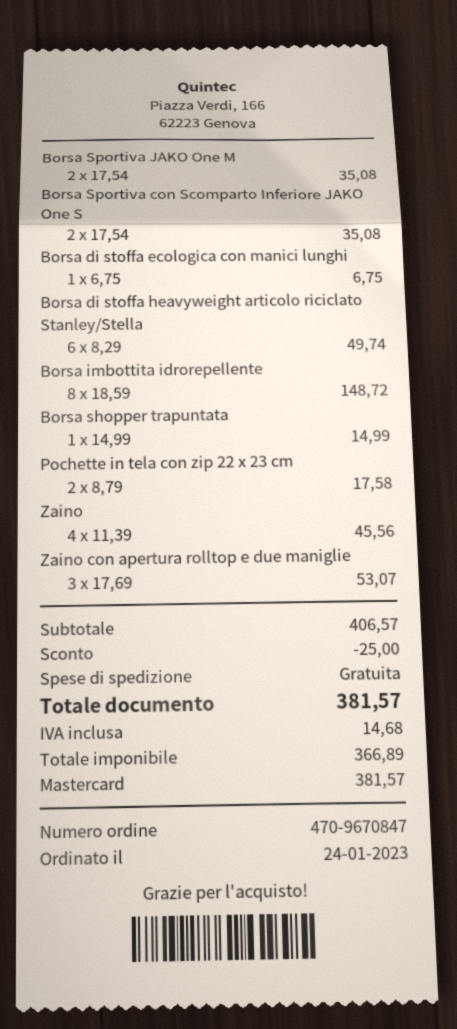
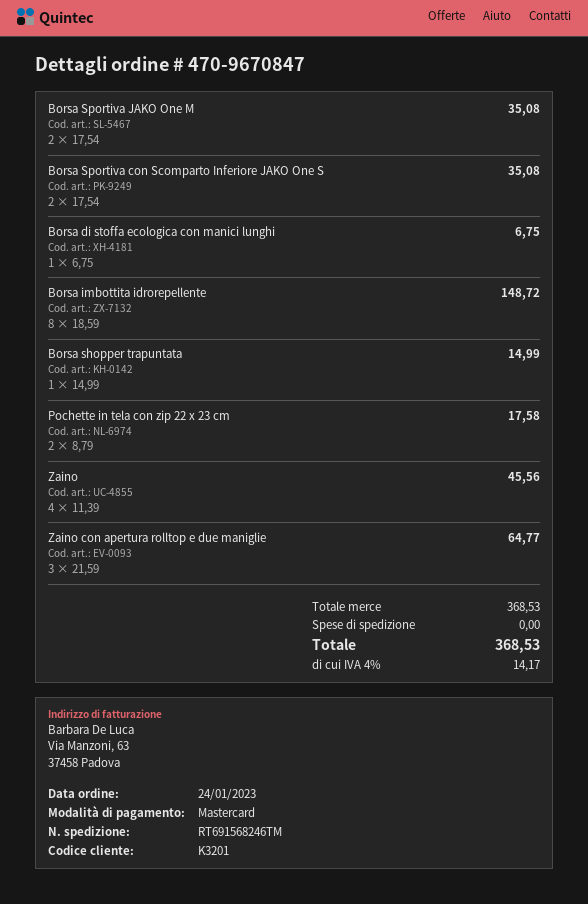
Borsa di stoffa heavyweight articolo riciclato Stanley/Stella: 6 x 8.29 = 49.74 -> none
Zaino con apertura rolltop e due maniglie: 3 x 17.69 = 53.07 -> 3 x 21.59 = 64.77
subtotal: 406.57 -> 368.53
discount: 25.00 -> none
tax: 14.68 -> 14.17
total: 381.57 -> 368.53

